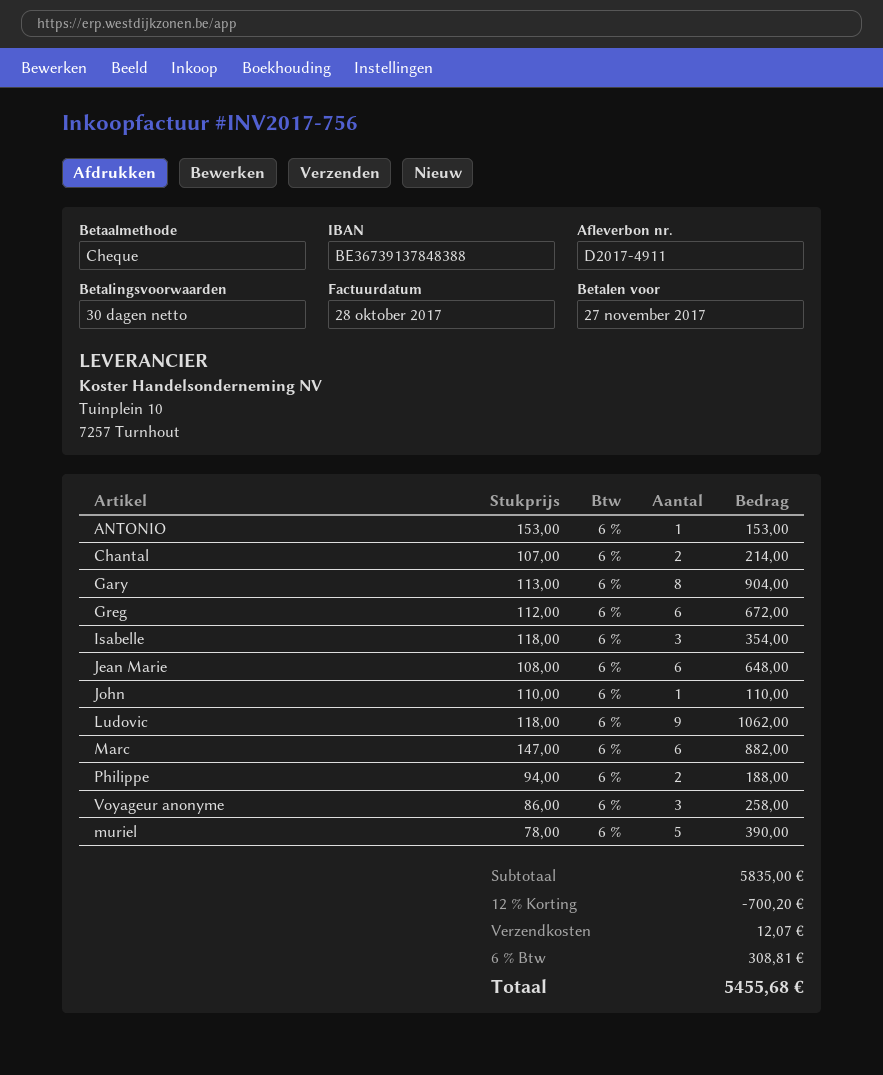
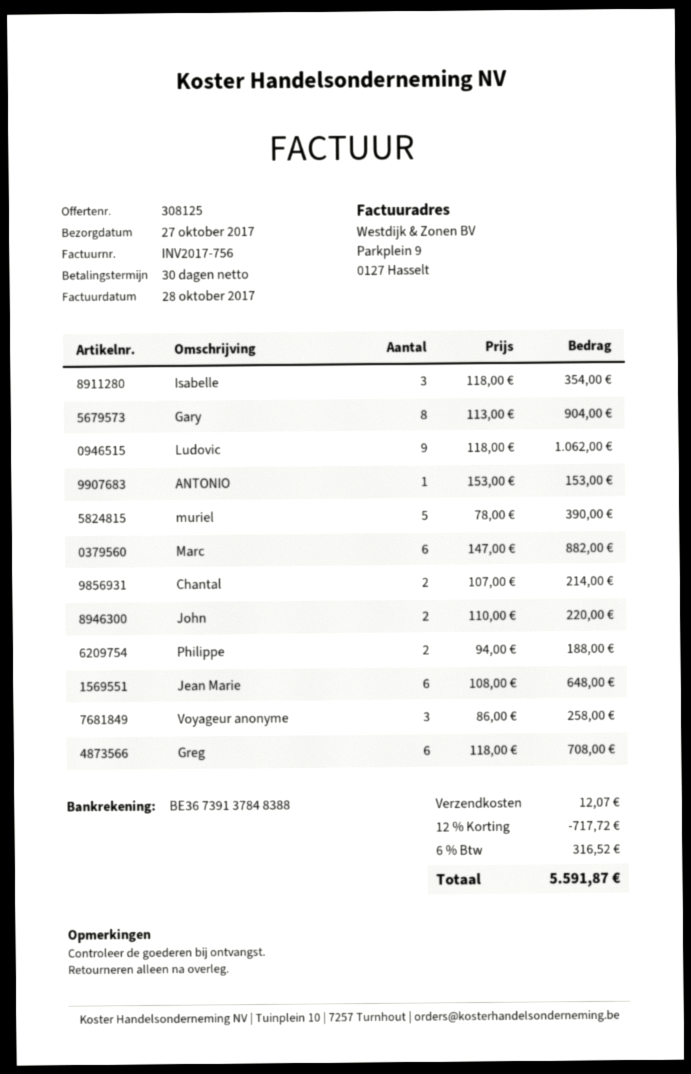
Greg: 6 x 112.00 = 672.00 -> 6 x 118.00 = 708.00
John: 1 x 110.00 = 110.00 -> 2 x 110.00 = 220.00
discount: 12% = 700.20 -> 12% = 717.72
tax: 6% = 308.81 -> 6% = 316.52
total: 5455.68 -> 5591.87

